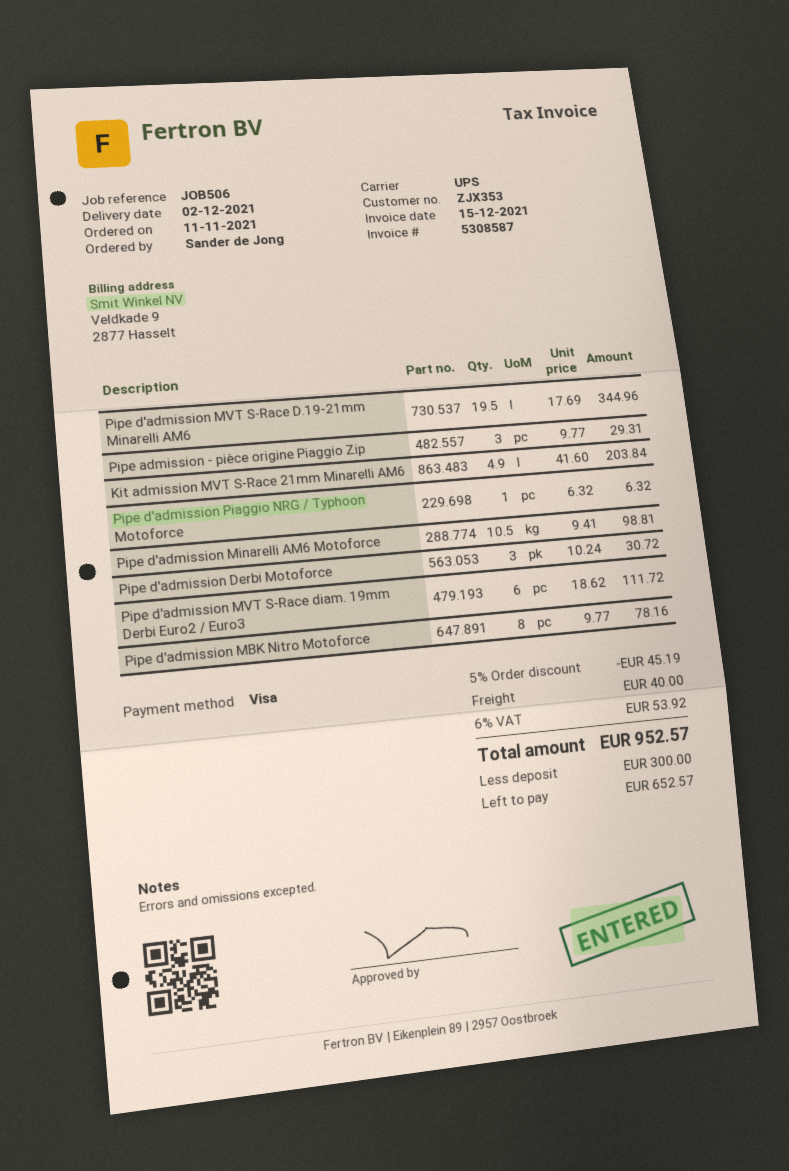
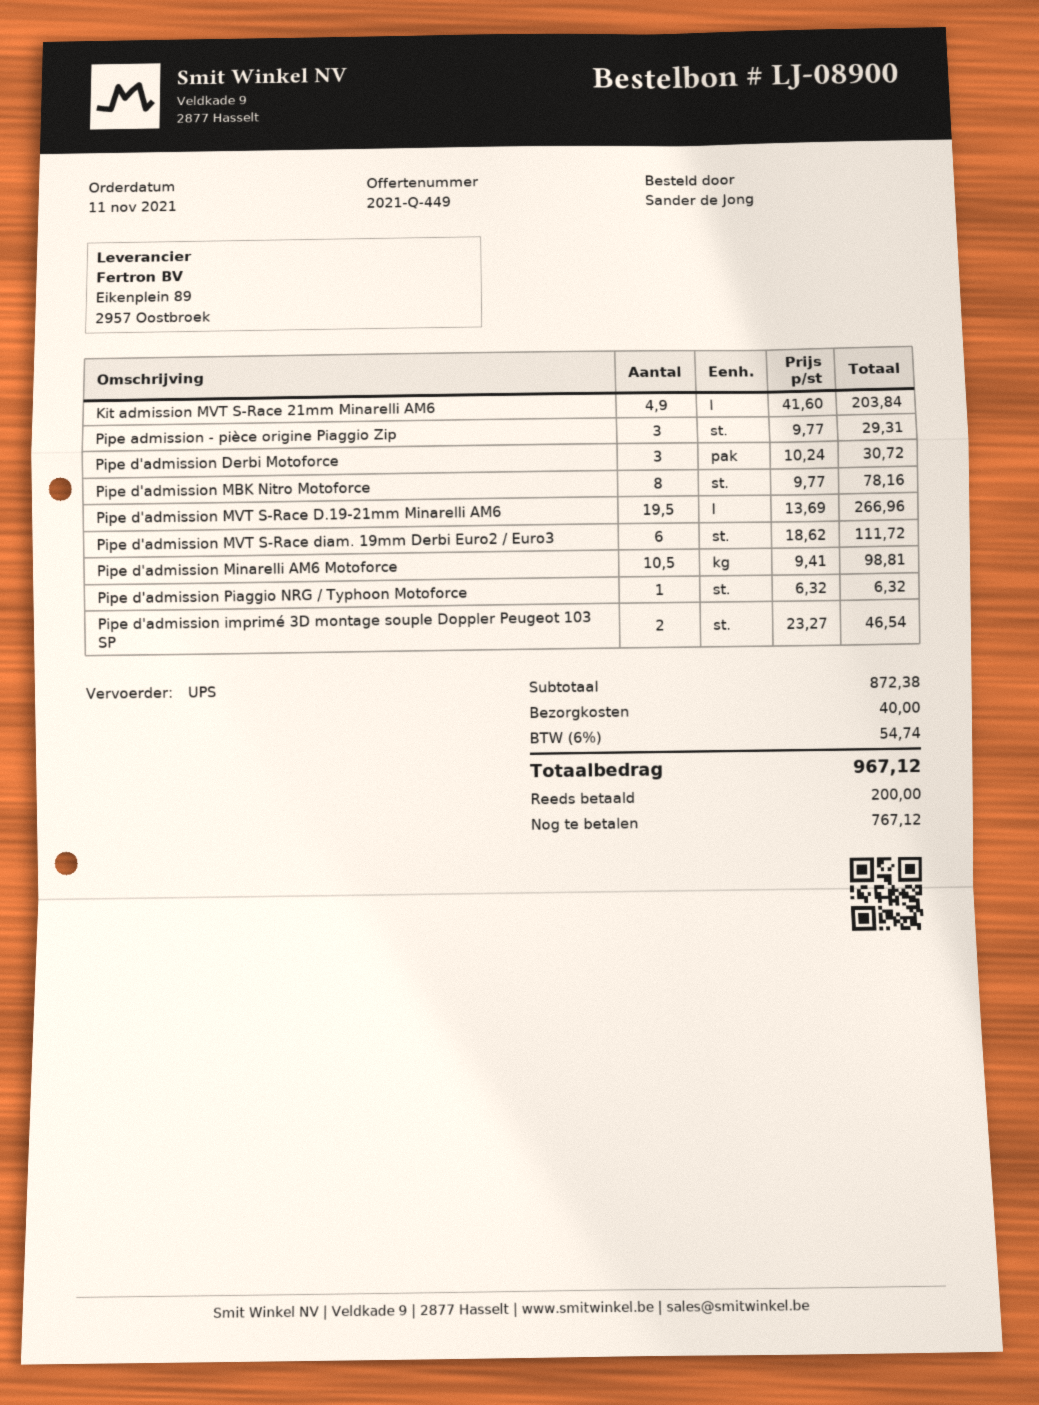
Pipe d'admission MVT S-Race D.19-21mm Minarelli AM6: 19.5 x 17.69 = 344.96 -> 19.5 x 13.69 = 266.96
Pipe d'admission imprimé 3D montage souple Doppler Peugeot 103 SP: none -> 2 x 23.27 = 46.54
discount: 5% = 45.19 -> none
tax: 6% = 53.92 -> 6% = 54.74
total: 952.57 -> 967.12
deposit: 300.00 -> 200.00
balance: 652.57 -> 767.12

